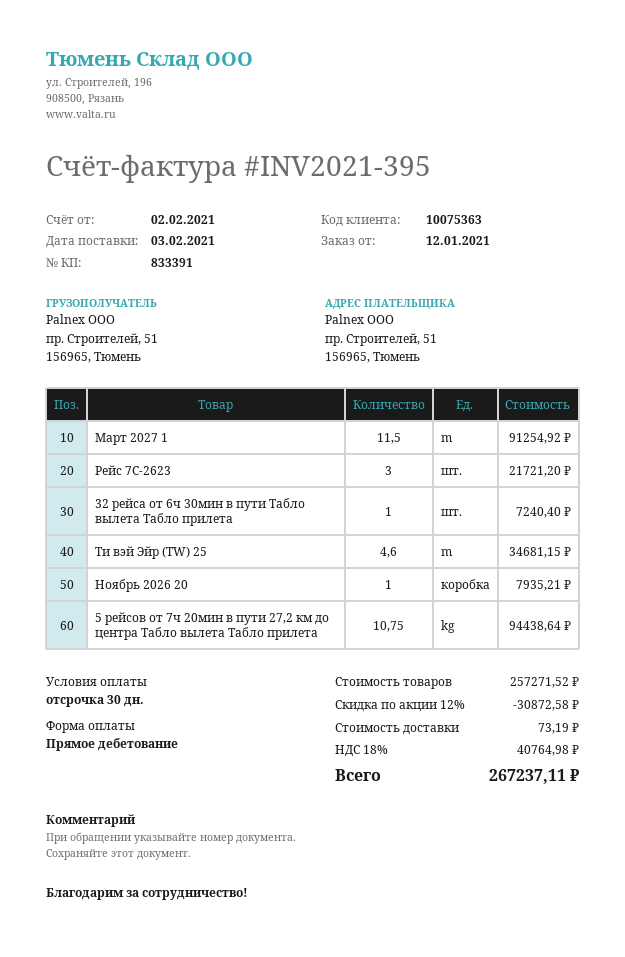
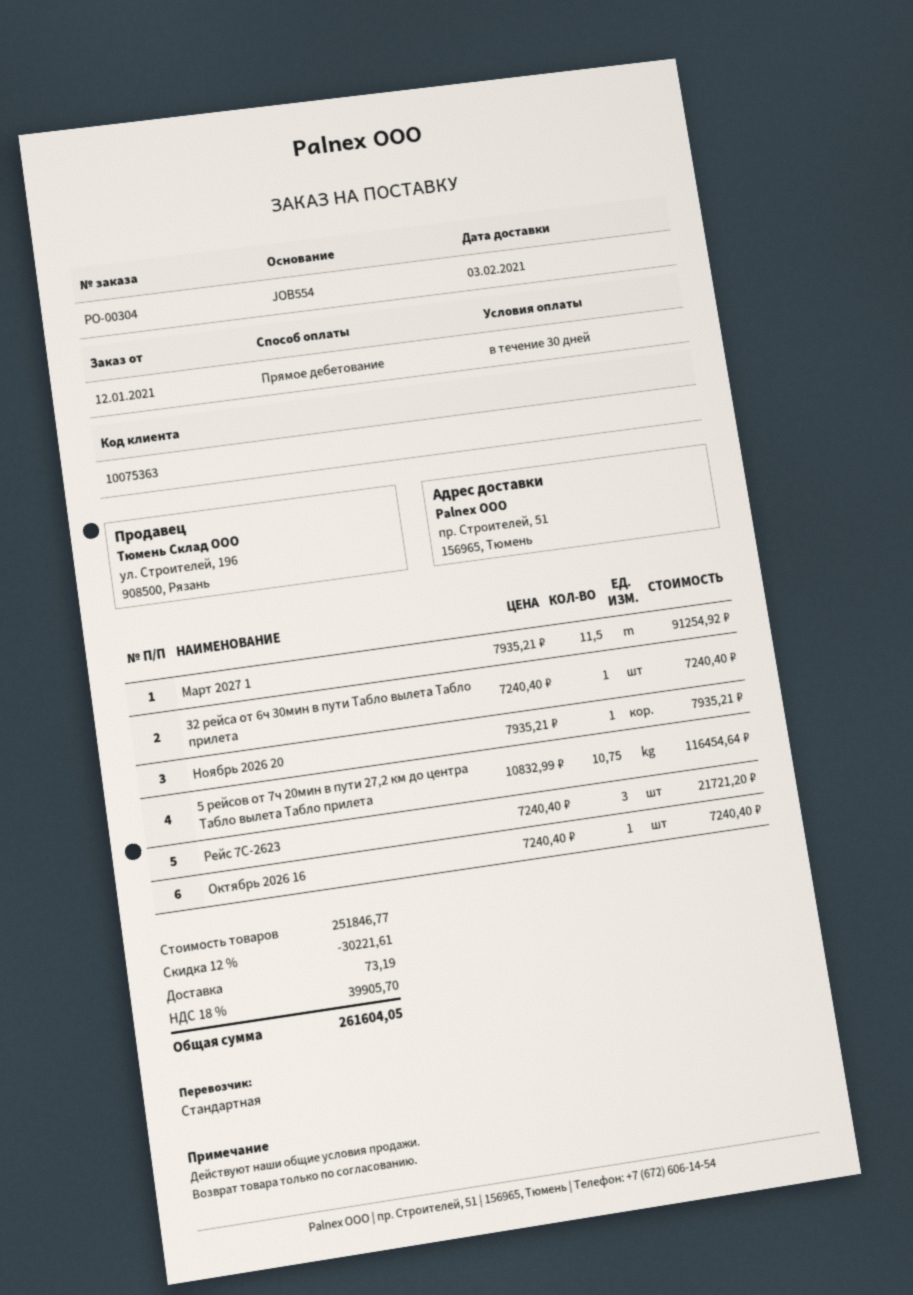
Ти вэй Эйр (TW) 25: 4.6 for 34681.15 -> none
5 рейсов от 7ч 20мин в пути 27,2 км до центра Табло вылета Табло прилета: 10.75 for 94438.64 -> 10.75 for 116454.64
Октябрь 2026 16: none -> 1 for 7240.40
subtotal: 257271.52 -> 251846.77
discount: 12% = 30872.58 -> 12% = 30221.61
tax: 18% = 40764.98 -> 18% = 39905.70
total: 267237.11 -> 261604.05

